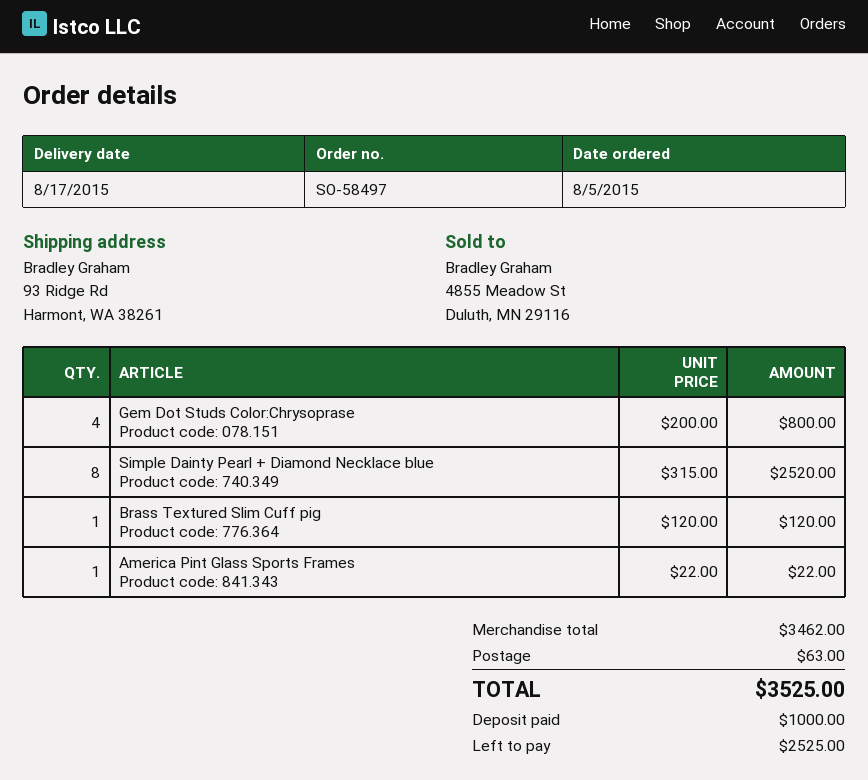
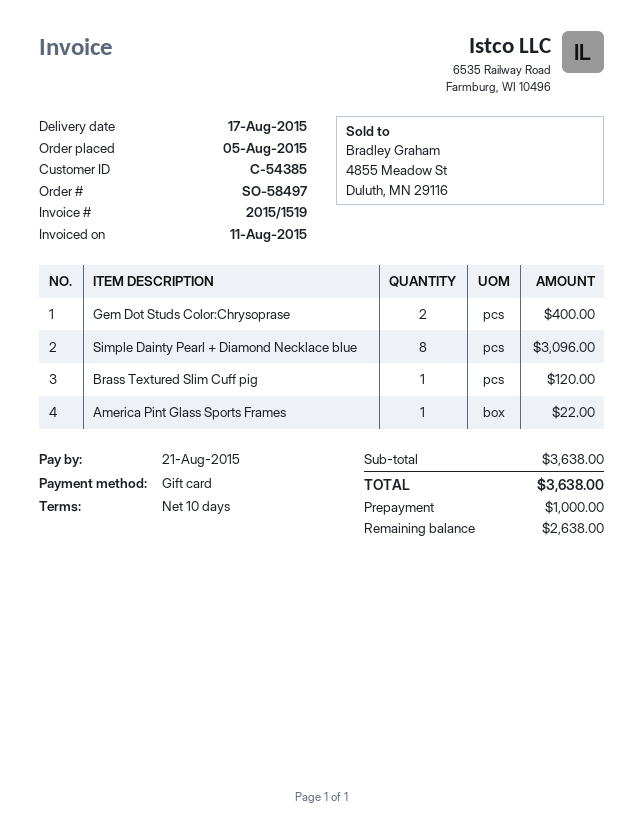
Gem Dot Studs Color:Chrysoprase: 4 for 800.00 -> 2 for 400.00
Simple Dainty Pearl + Diamond Necklace blue: 8 for 2520.00 -> 8 for 3096.00
subtotal: 3462.00 -> 3638.00
shipping: 63.00 -> none
total: 3525.00 -> 3638.00
balance: 2525.00 -> 2638.00

